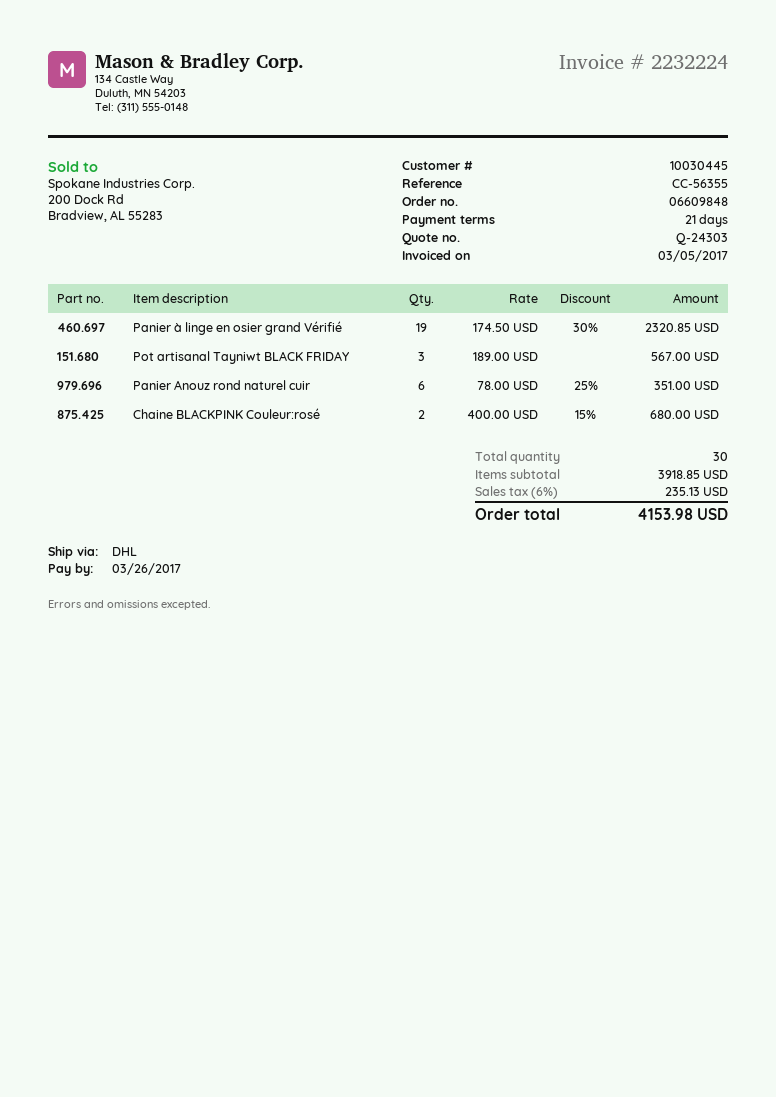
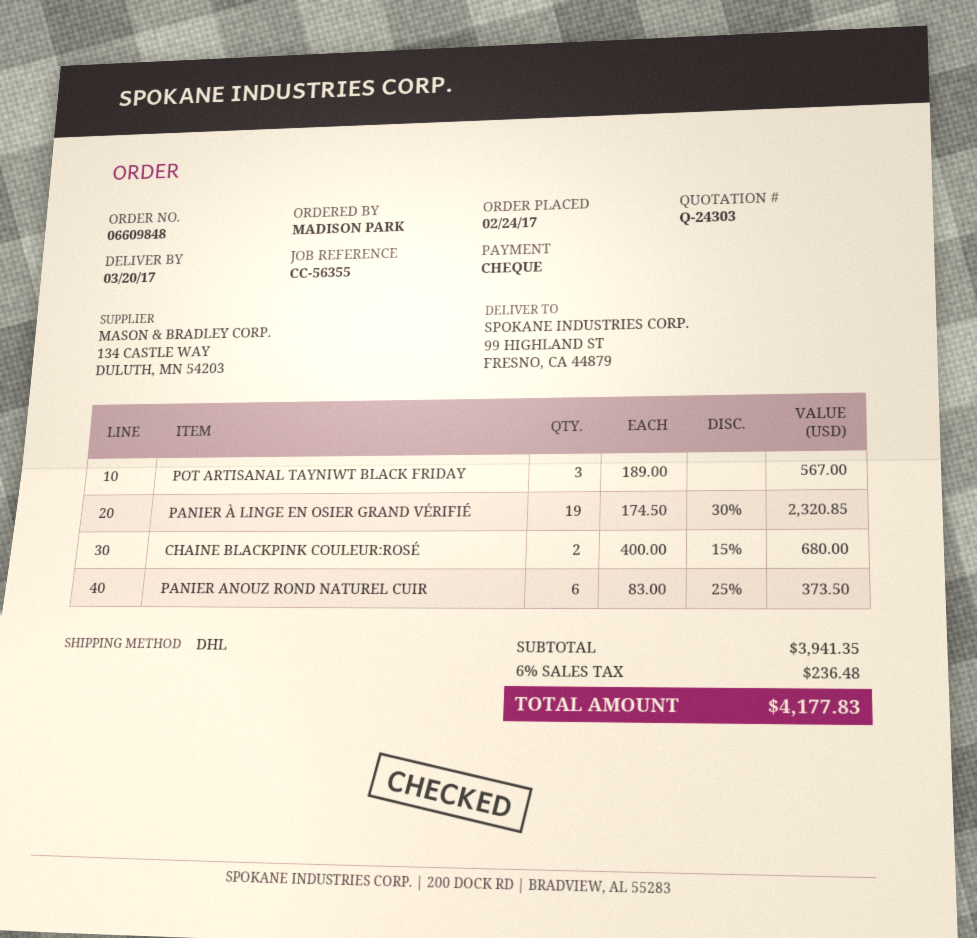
Panier Anouz rond naturel cuir: 6 x 78.00 - 25% = 351.00 -> 6 x 83.00 - 25% = 373.50
subtotal: 3918.85 -> 3941.35
tax: 6% = 235.13 -> 6% = 236.48
total: 4153.98 -> 4177.83

